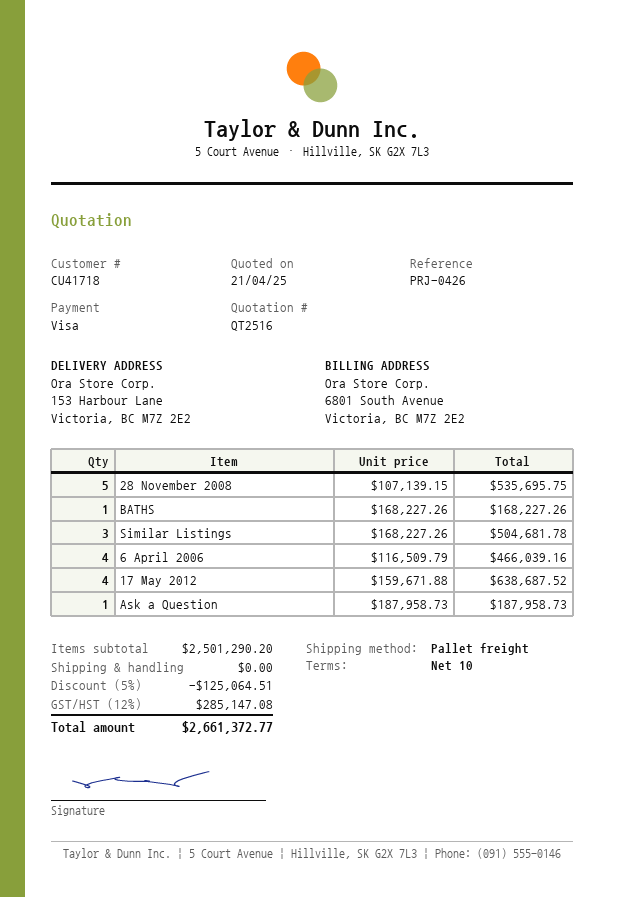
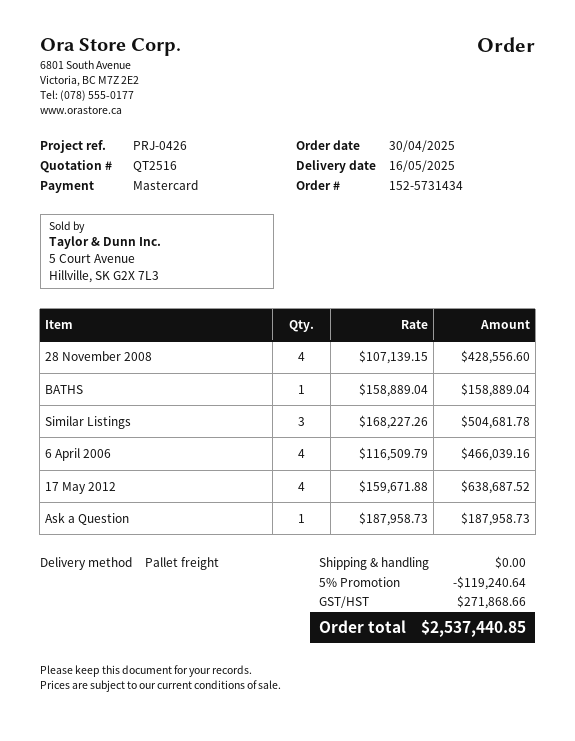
payment method: Visa -> Mastercard
28 November 2008: 5 x 107139.15 = 535695.75 -> 4 x 107139.15 = 428556.60
BATHS: 1 x 168227.26 = 168227.26 -> 1 x 158889.04 = 158889.04
discount: 5% = 125064.51 -> 5% = 119240.64
tax: 285147.08 -> 271868.66
total: 2661372.77 -> 2537440.85

